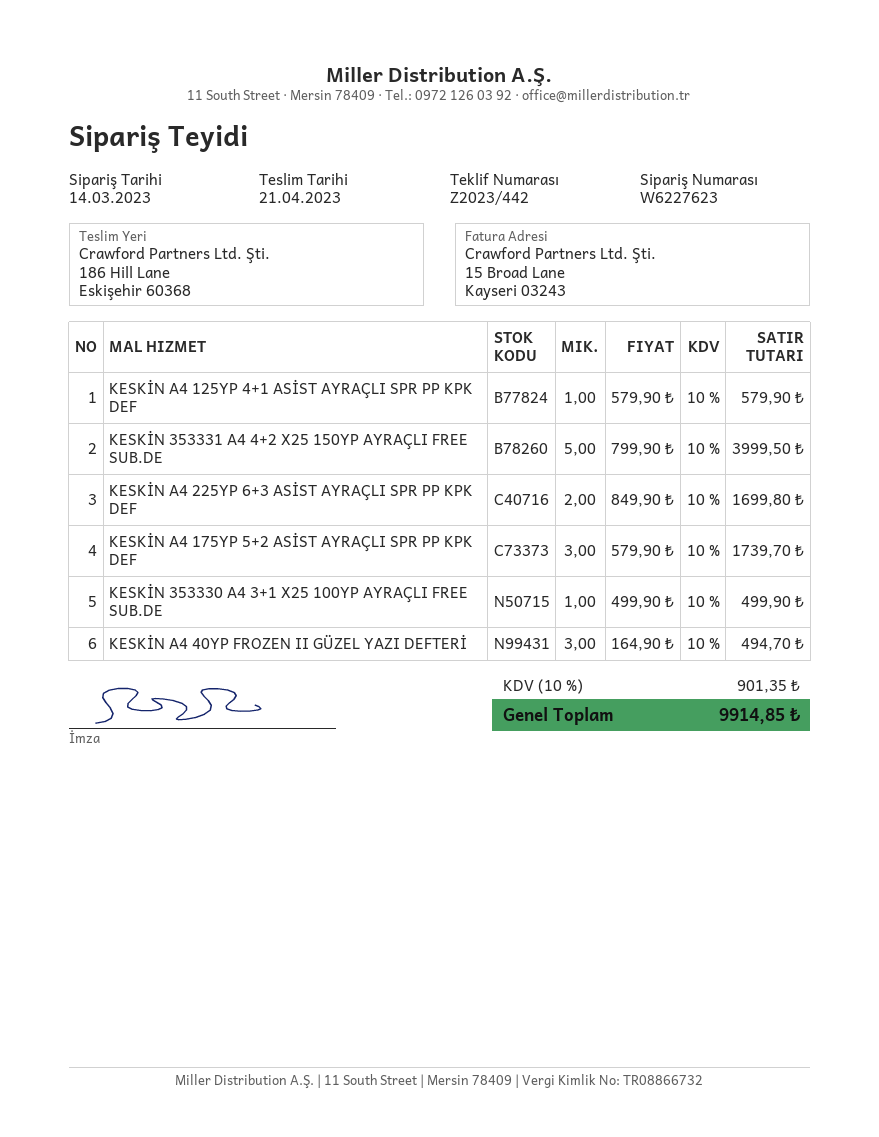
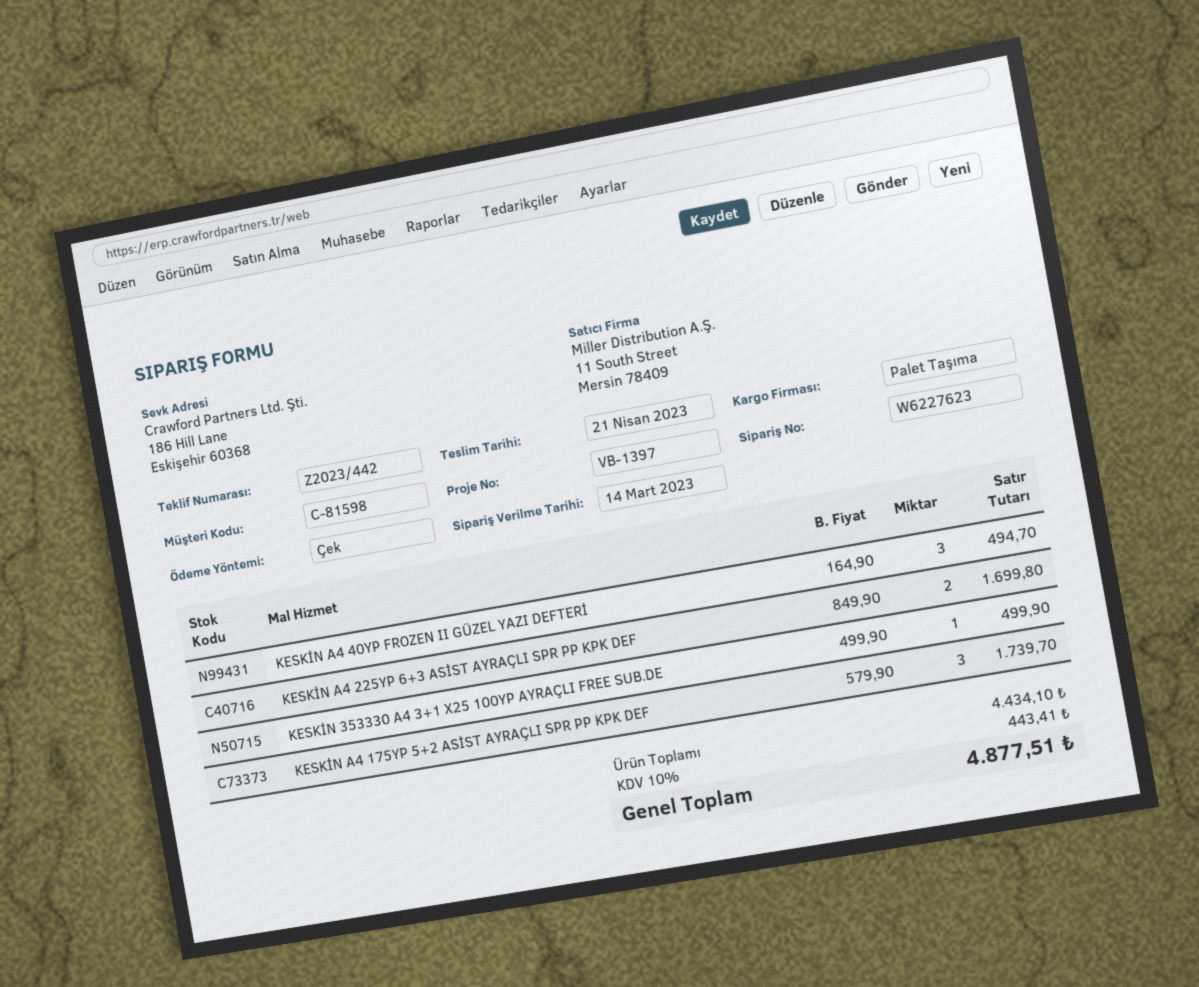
KESKİN A4 125YP 4+1 ASİST AYRAÇLI SPR PP KPK DEF: 1 x 579.90 = 579.90 -> none
KESKİN 353331 A4 4+2 X25 150YP AYRAÇLI FREE SUB.DE: 5 x 799.90 = 3999.50 -> none
tax: 10% = 901.35 -> 10% = 443.41
total: 9914.85 -> 4877.51

